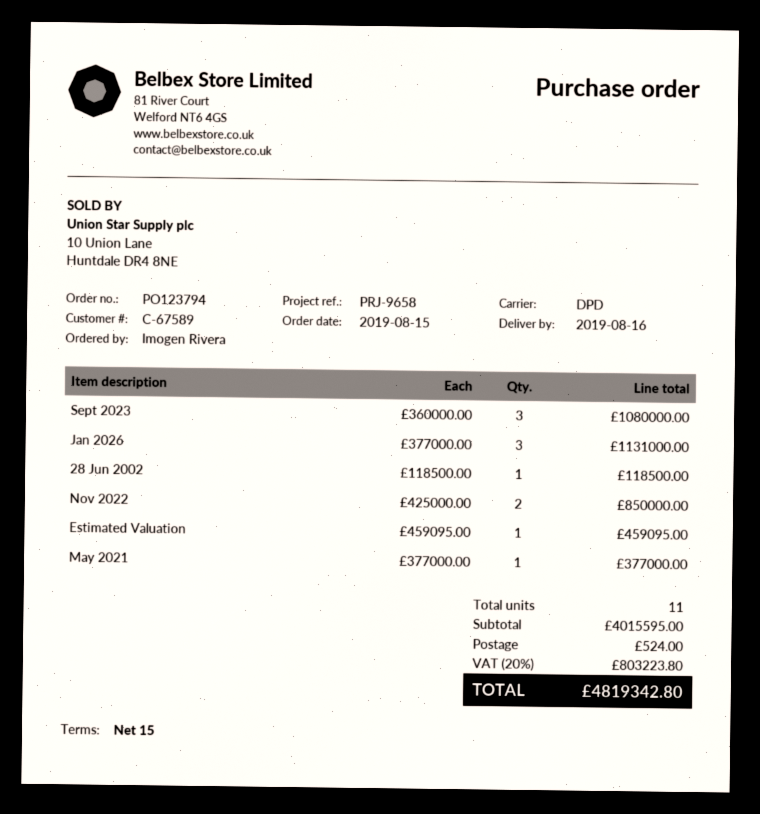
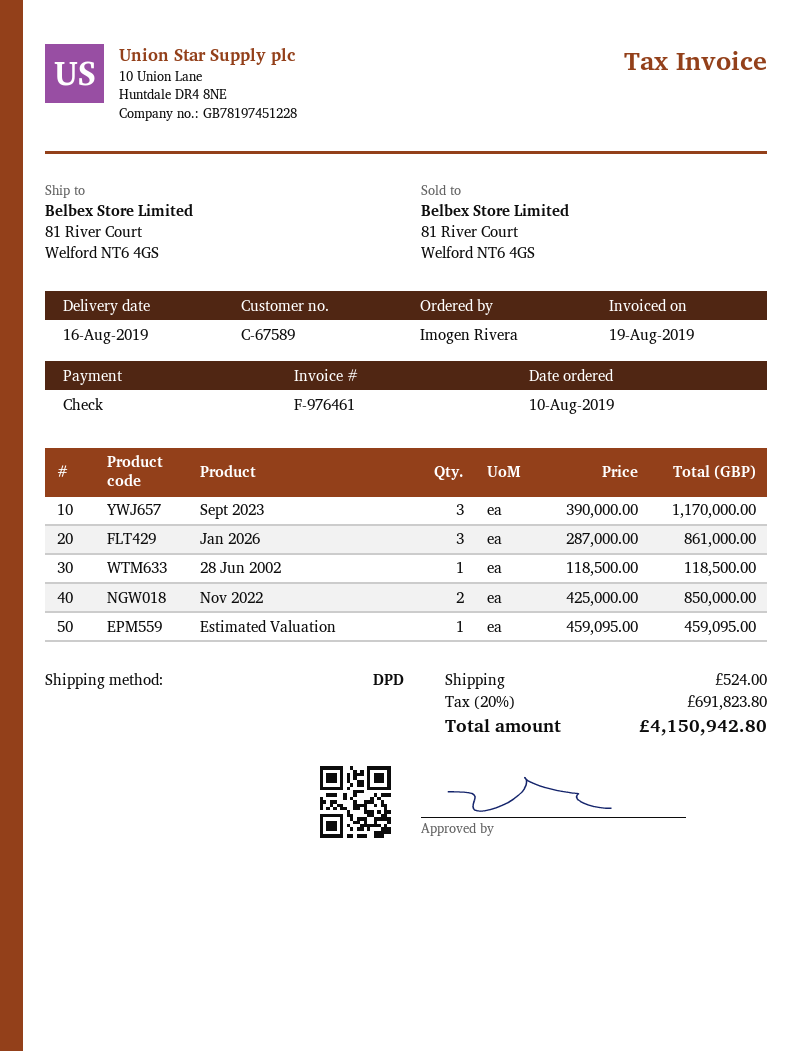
order date: 2019-08-15 -> 2019-08-10
Sept 2023: 3 x 360000.00 = 1080000.00 -> 3 x 390000.00 = 1170000.00
Jan 2026: 3 x 377000.00 = 1131000.00 -> 3 x 287000.00 = 861000.00
May 2021: 1 x 377000.00 = 377000.00 -> none
tax: 20% = 803223.80 -> 20% = 691823.80
total: 4819342.80 -> 4150942.80

